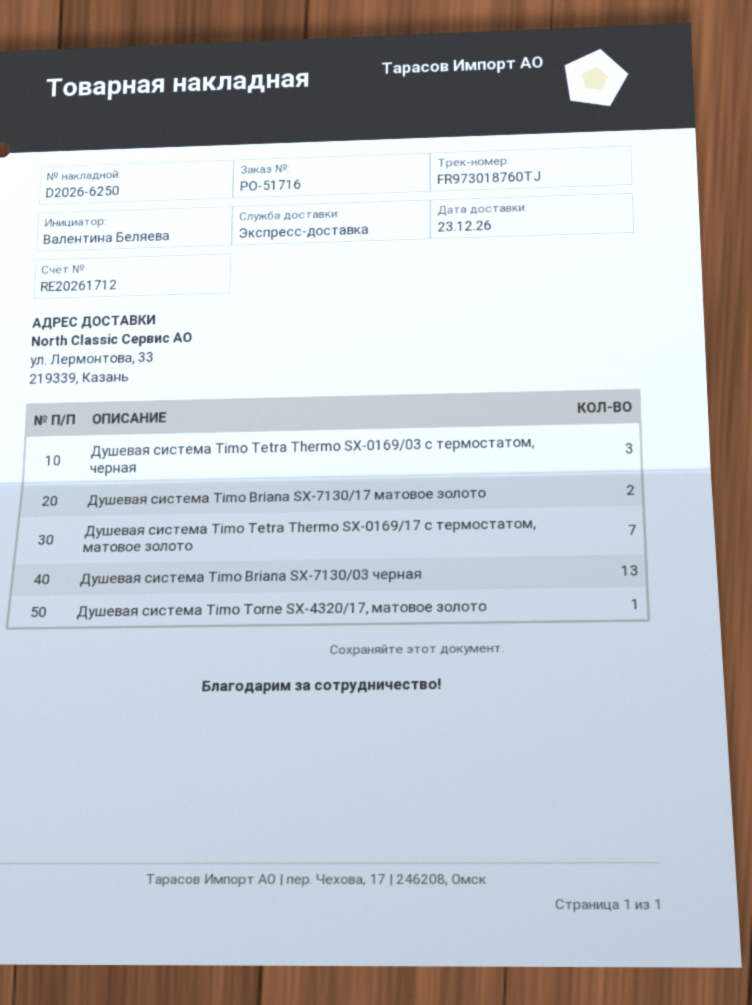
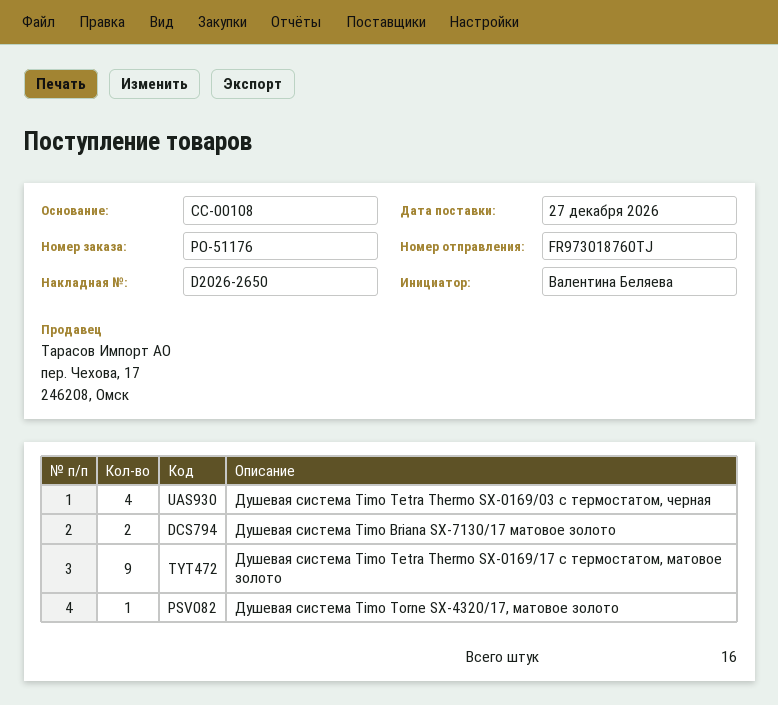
order number: PO-51716 -> PO-51176
delivery note number: D2026-6250 -> D2026-2650
delivery date: 2026-12-23 -> 2026-12-27
Душевая система Timo Tetra Thermo SX-0169/03 с термостатом, черная: 3 -> 4
Душевая система Timo Tetra Thermo SX-0169/17 с термостатом, матовое золото: 7 -> 9
Душевая система Timo Briana SX-7130/03 черная: 13 -> none

